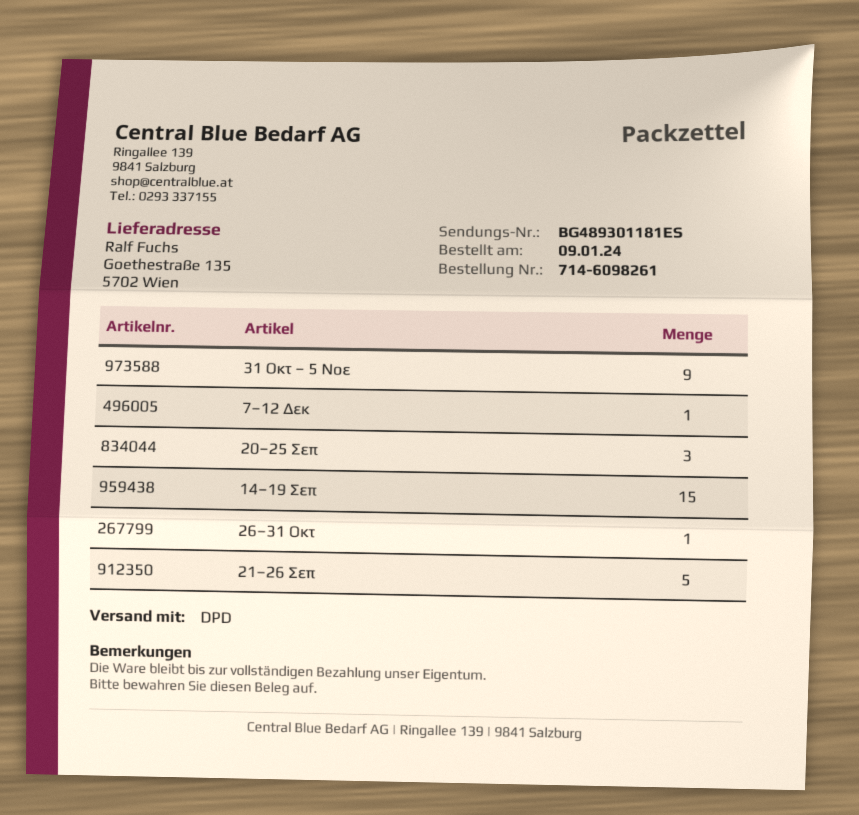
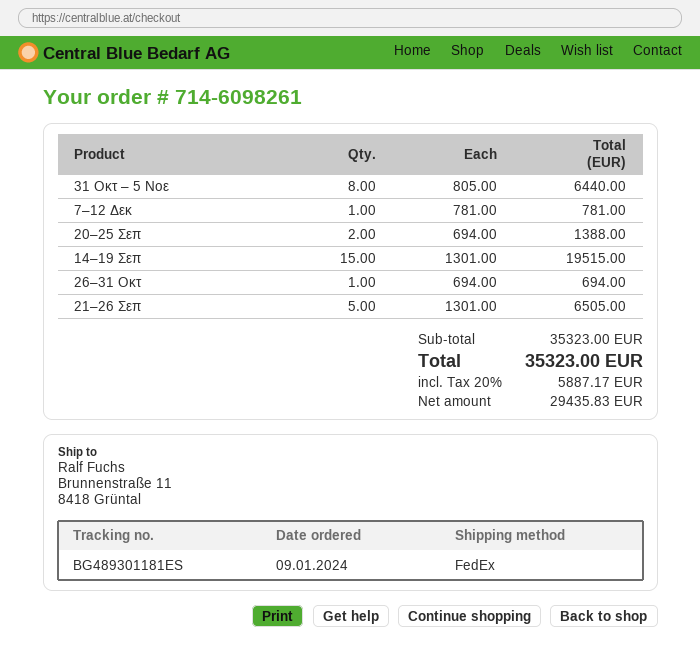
shipping method: DPD -> FedEx
ship to: Goethestraße 135, 5702 Wien -> Brunnenstraße 11, 8418 Grüntal
31 Οκτ – 5 Νοε: 9 -> 8
20–25 Σεπ: 3 -> 2

